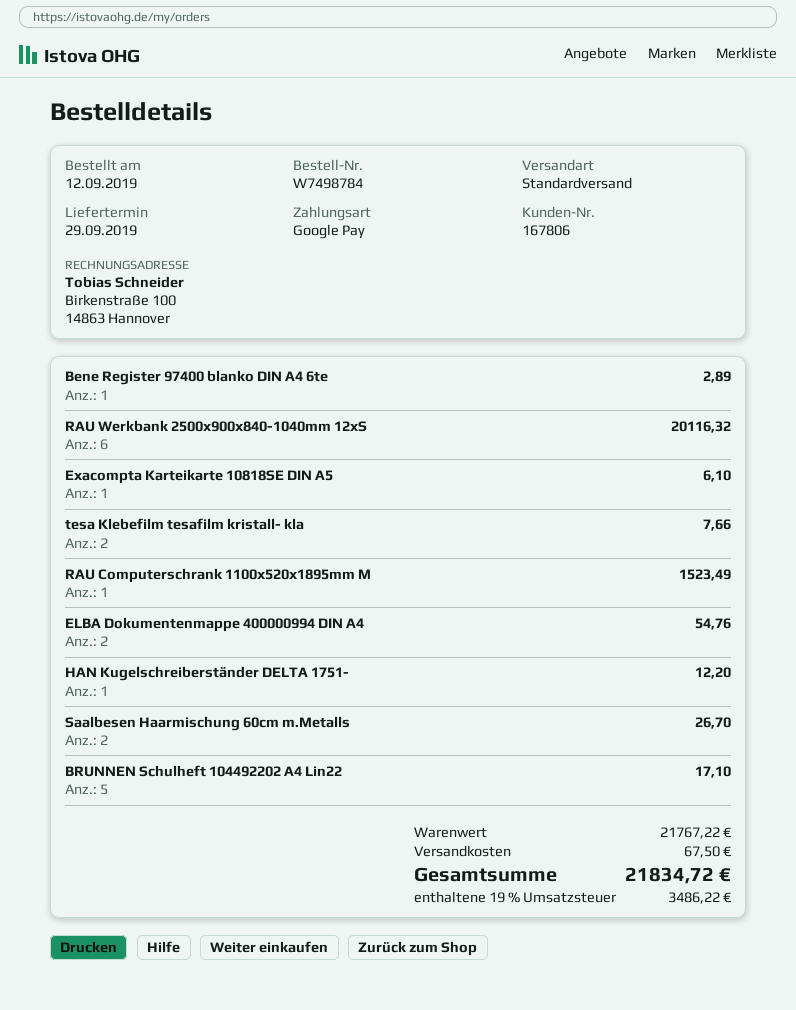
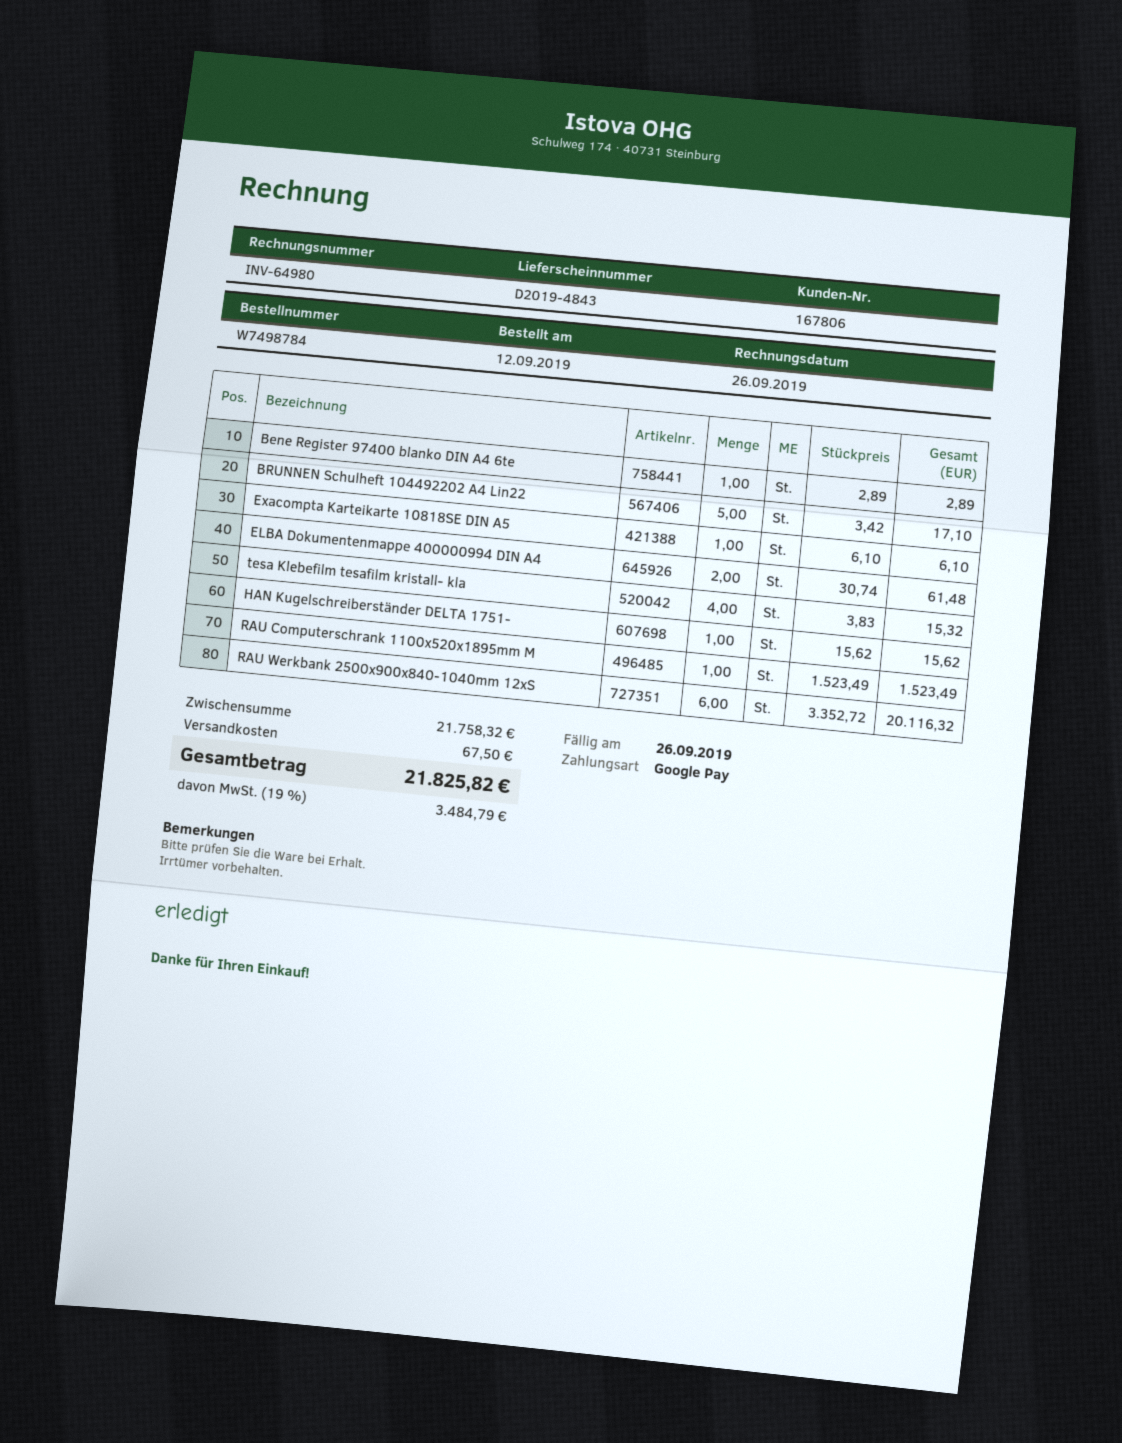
tesa Klebefilm tesafilm kristall- kla: 2 for 7.66 -> 4 for 15.32
ELBA Dokumentenmappe 400000994 DIN A4: 2 for 54.76 -> 2 for 61.48
HAN Kugelschreiberständer DELTA 1751-: 1 for 12.20 -> 1 for 15.62
Saalbesen Haarmischung 60cm m.Metalls: 2 for 26.70 -> none
subtotal: 21767.22 -> 21758.32
tax: 19% = 3486.22 -> 19% = 3484.79
total: 21834.72 -> 21825.82

